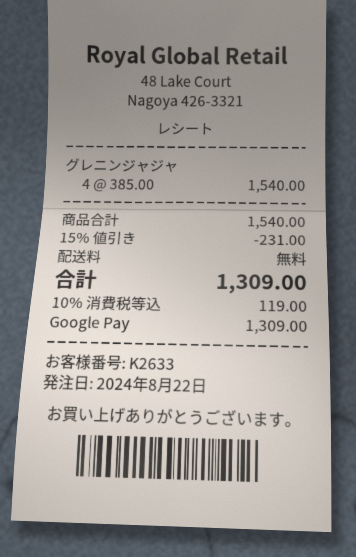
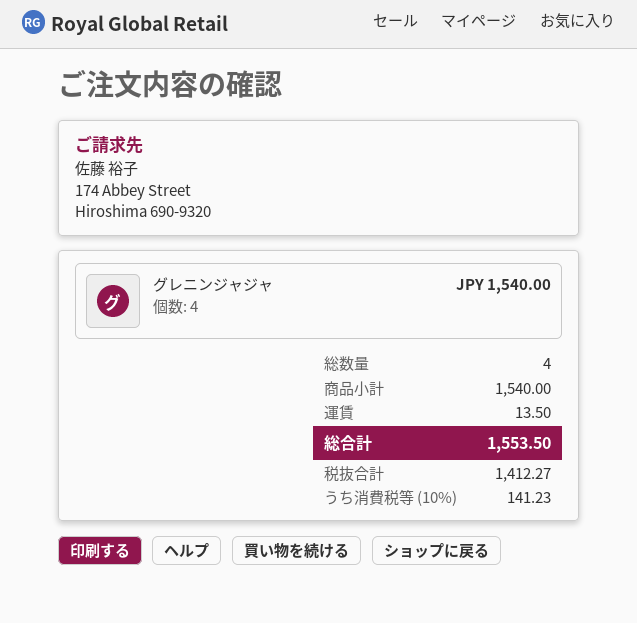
discount: 15% = 231.00 -> none
shipping: 0.00 -> 13.50
tax: 10% = 119.00 -> 10% = 141.23
total: 1309.00 -> 1553.50

